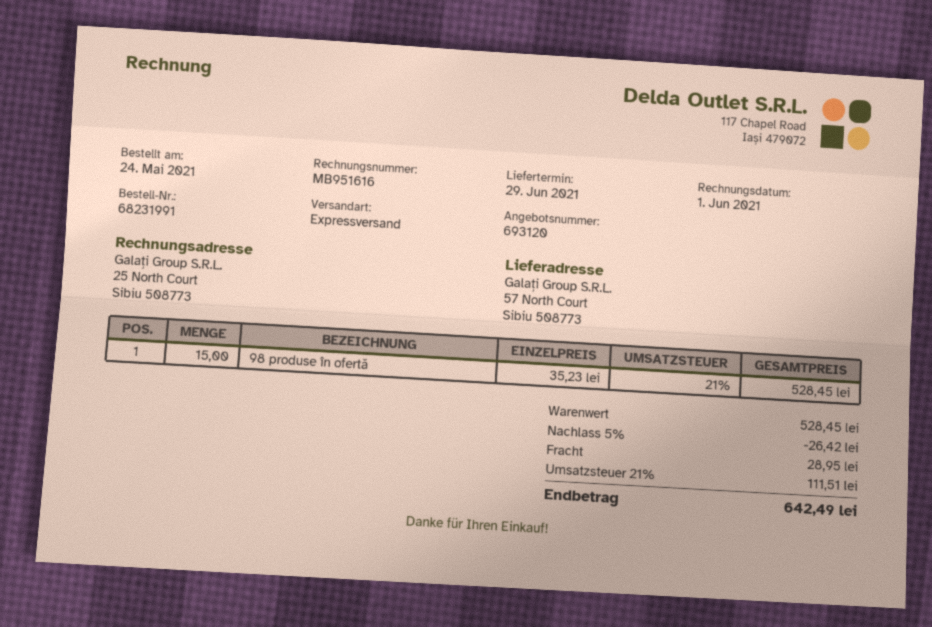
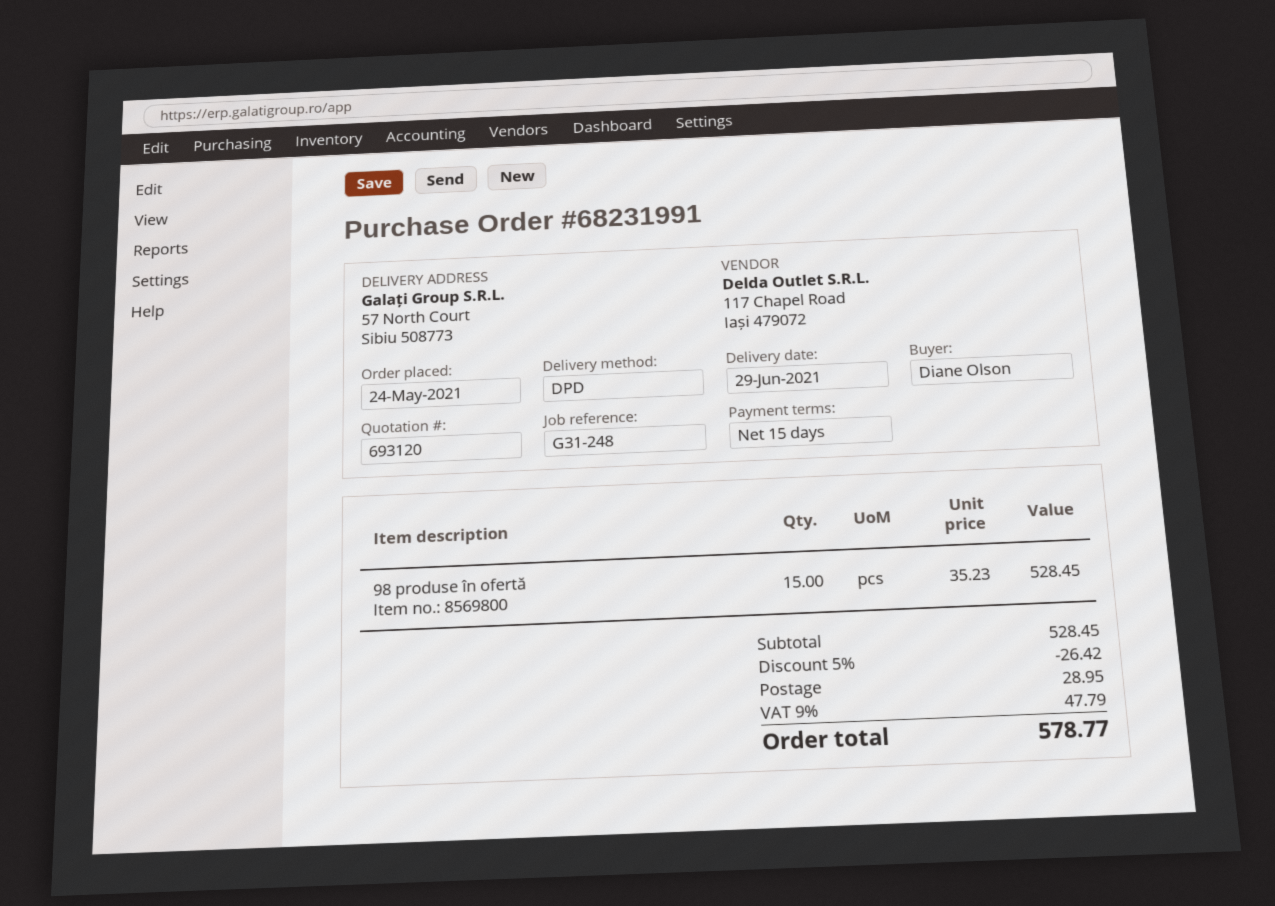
shipping method: express -> DPD
tax: 21% = 111.51 -> 9% = 47.79
total: 642.49 -> 578.77

